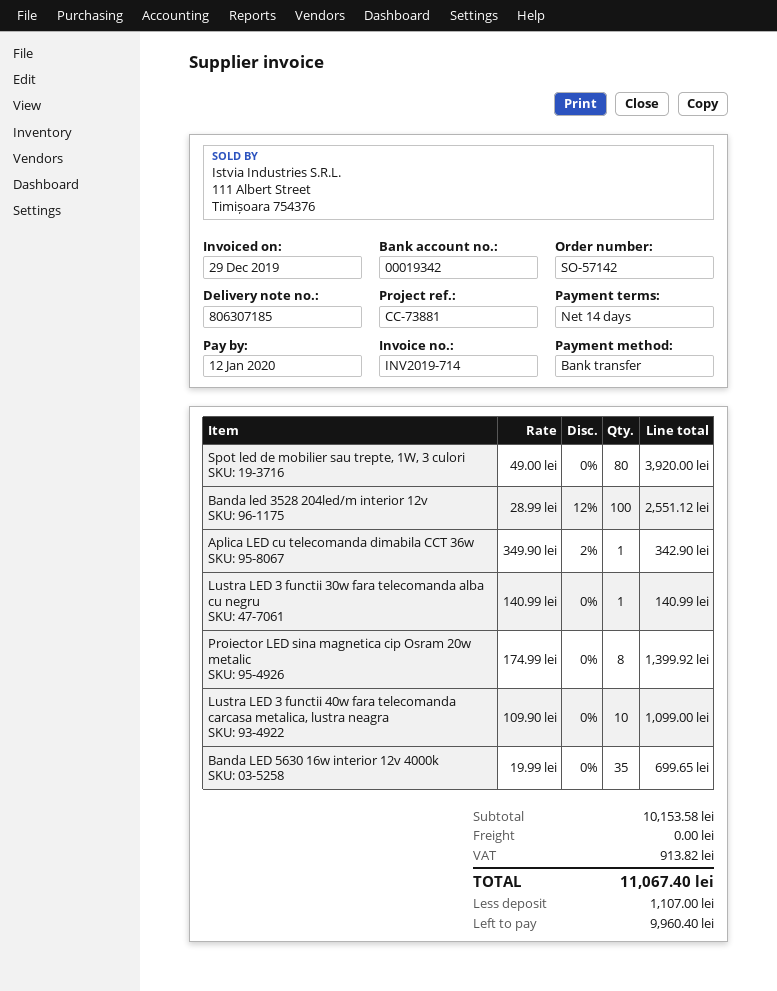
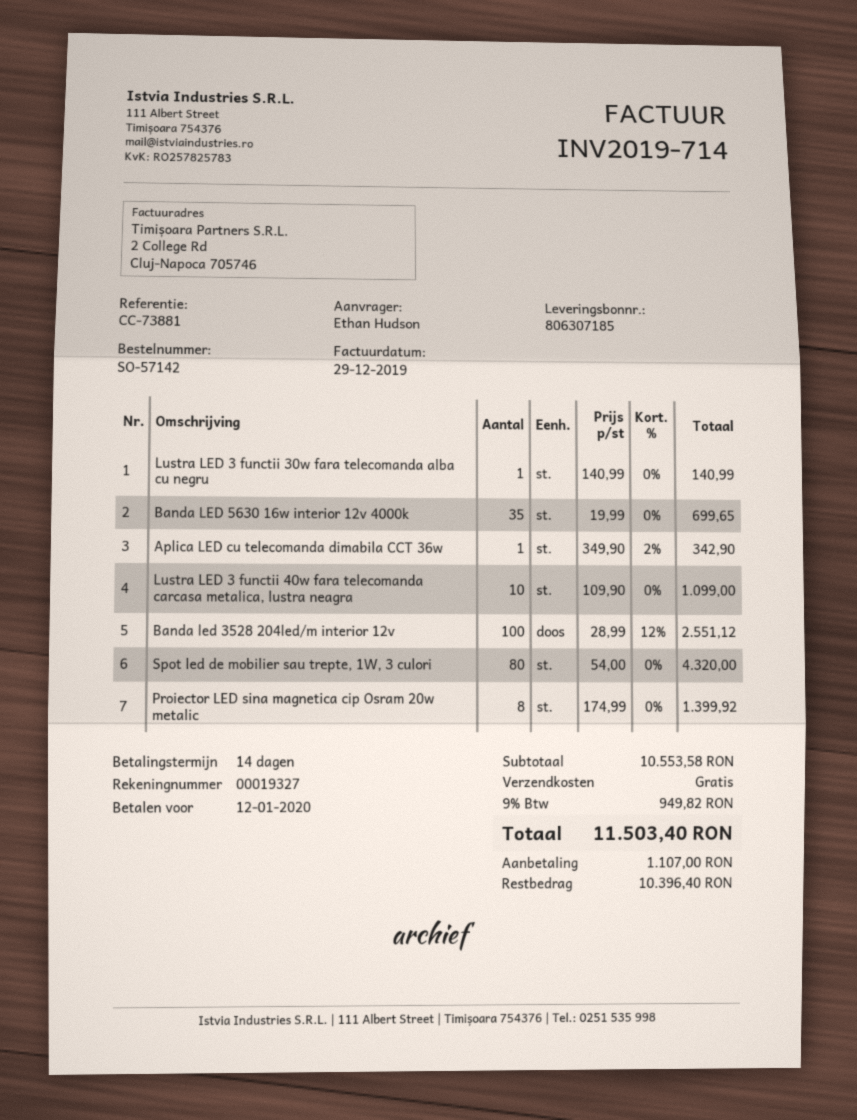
bank account: 00019342 -> 00019327
Spot led de mobilier sau trepte, 1W, 3 culori: 80 x 49.00 = 3920.00 -> 80 x 54.00 = 4320.00
subtotal: 10153.58 -> 10553.58
tax: 913.82 -> 949.82
total: 11067.40 -> 11503.40
balance: 9960.40 -> 10396.40

